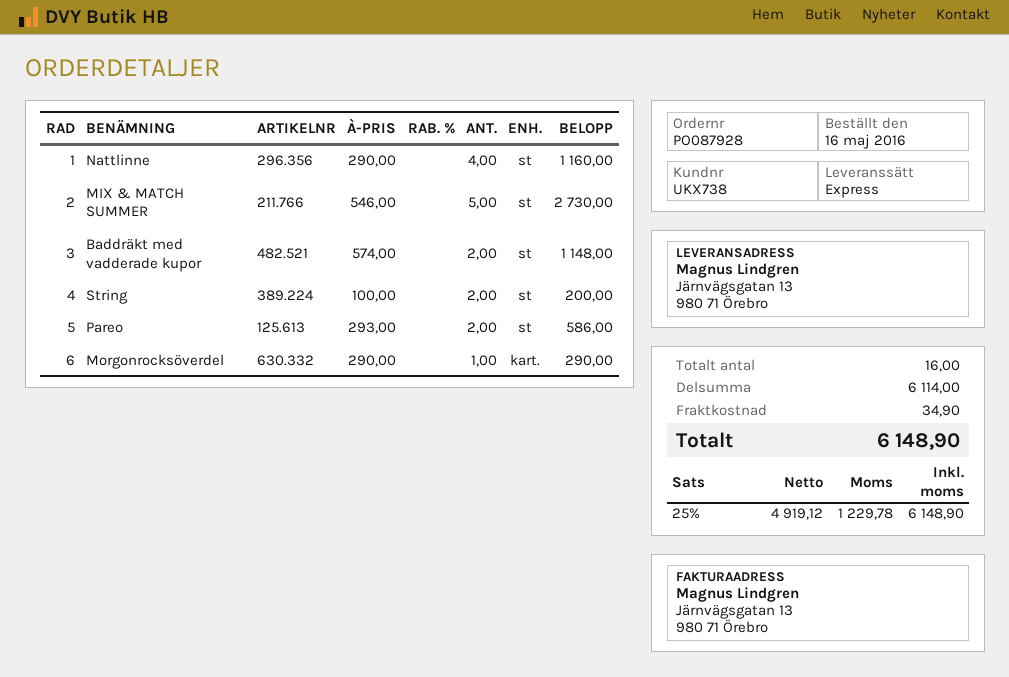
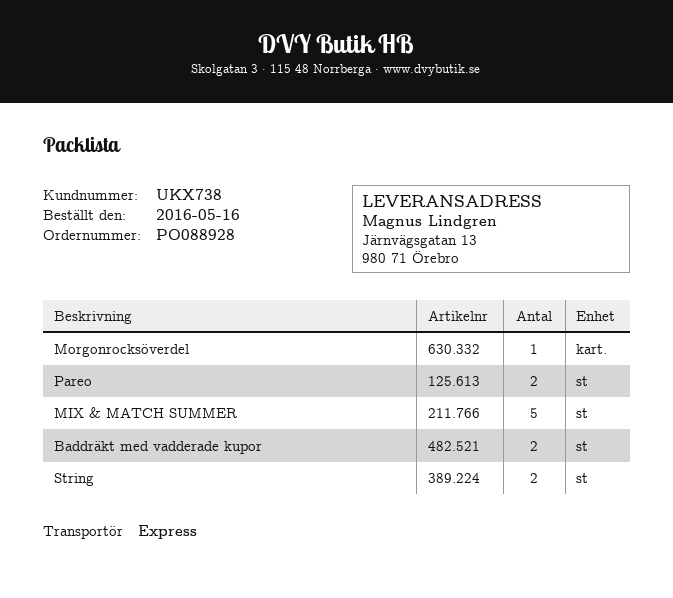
order number: PO087928 -> PO088928
Nattlinne: 4 -> none

